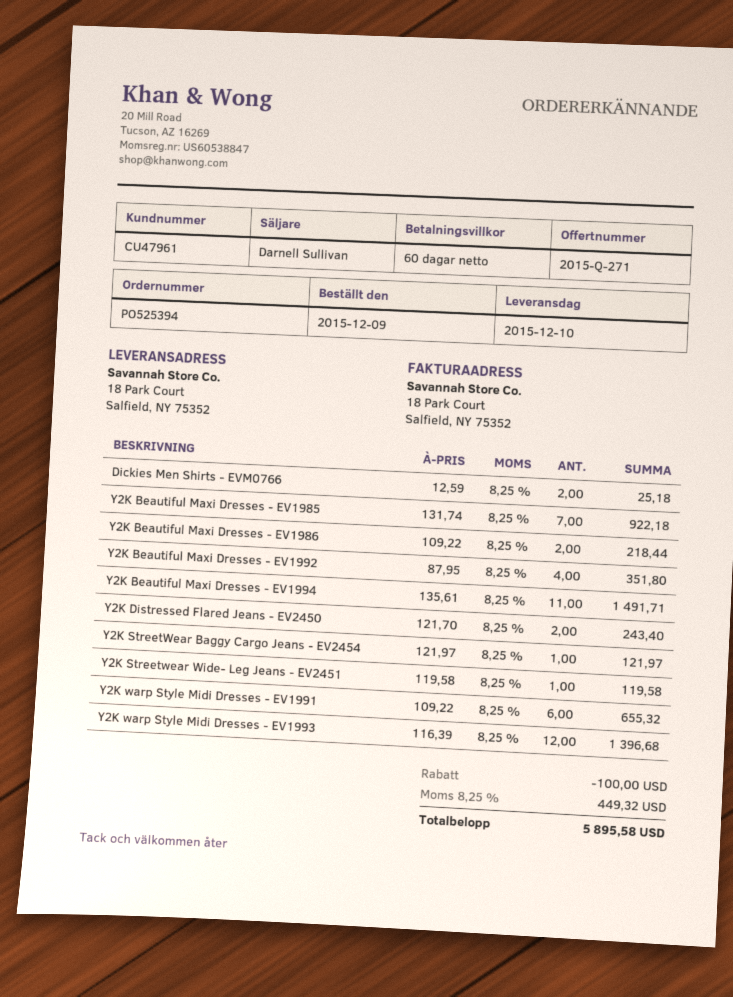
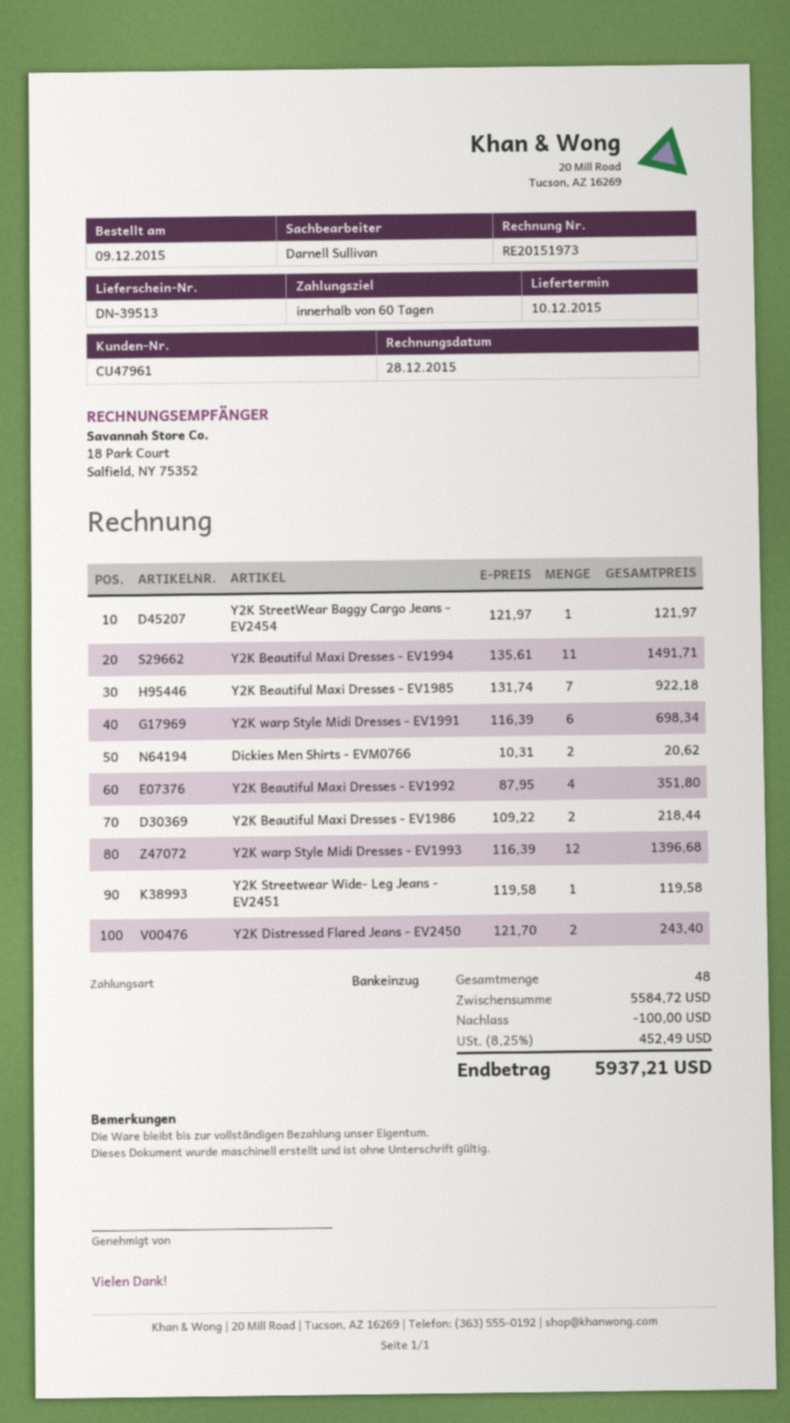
Dickies Men Shirts - EVM0766: 2 x 12.59 = 25.18 -> 2 x 10.31 = 20.62
Y2K warp Style Midi Dresses - EV1991: 6 x 109.22 = 655.32 -> 6 x 116.39 = 698.34
tax: 8.25% = 449.32 -> 8.25% = 452.49
total: 5895.58 -> 5937.21

